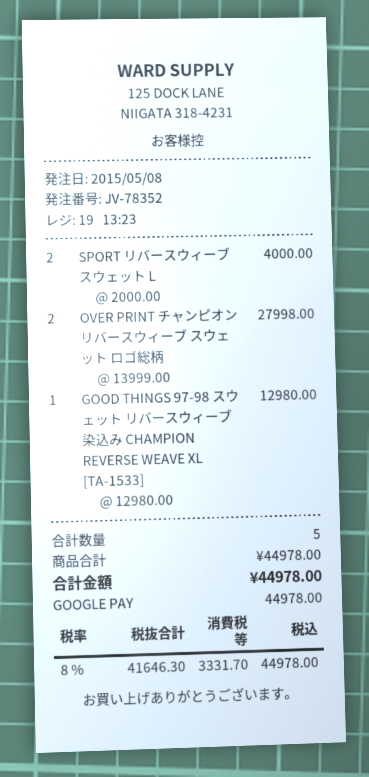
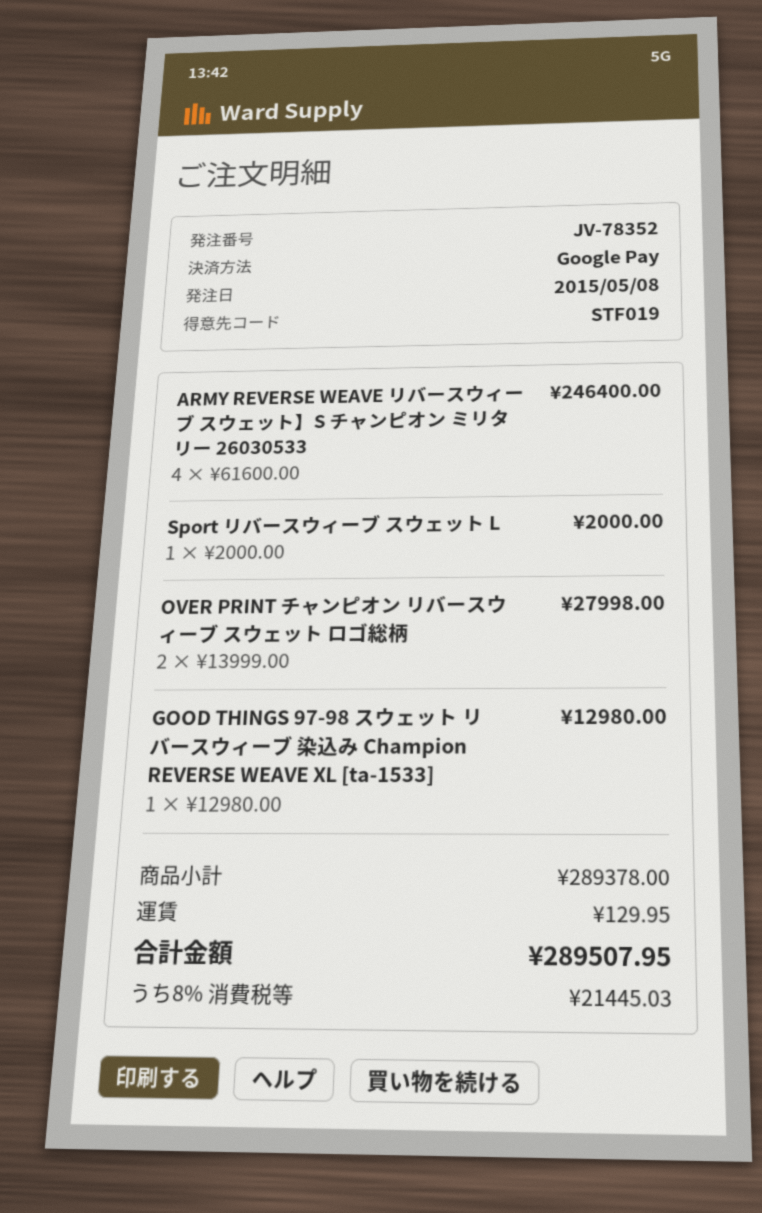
SPORT リバースウィーブ スウェット L: 2 x 2000.00 = 4000.00 -> 1 x 2000.00 = 2000.00
ARMY REVERSE WEAVE リバースウィーブ スウェット】S チャンピオン ミリタリー 26030533: none -> 4 x 61600.00 = 246400.00
subtotal: 44978.00 -> 289378.00
shipping: none -> 129.95
tax: 8% = 3331.70 -> 8% = 21445.03
total: 44978.00 -> 289507.95

